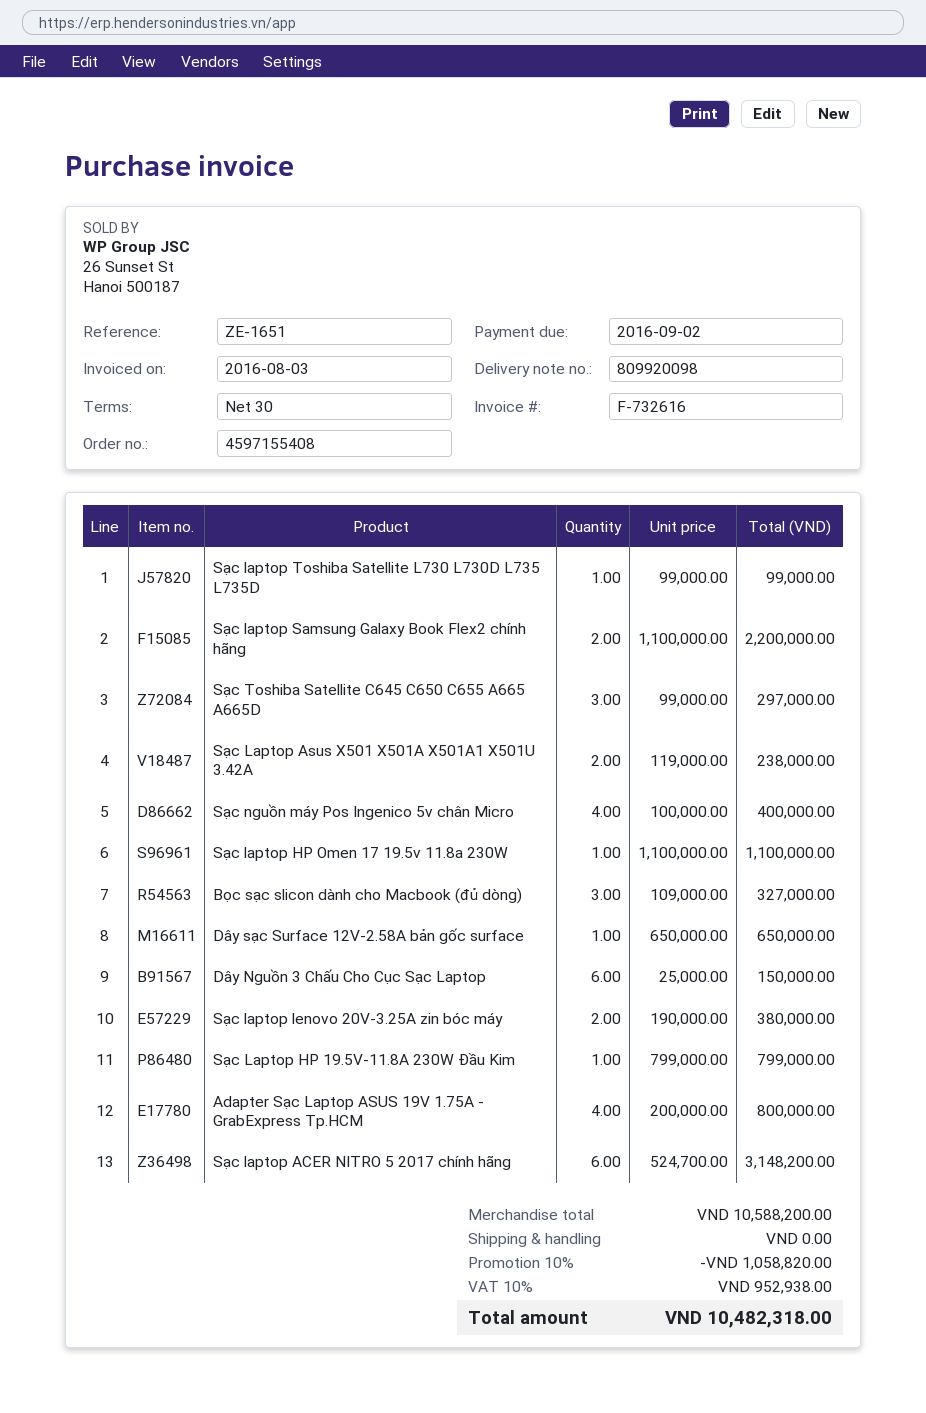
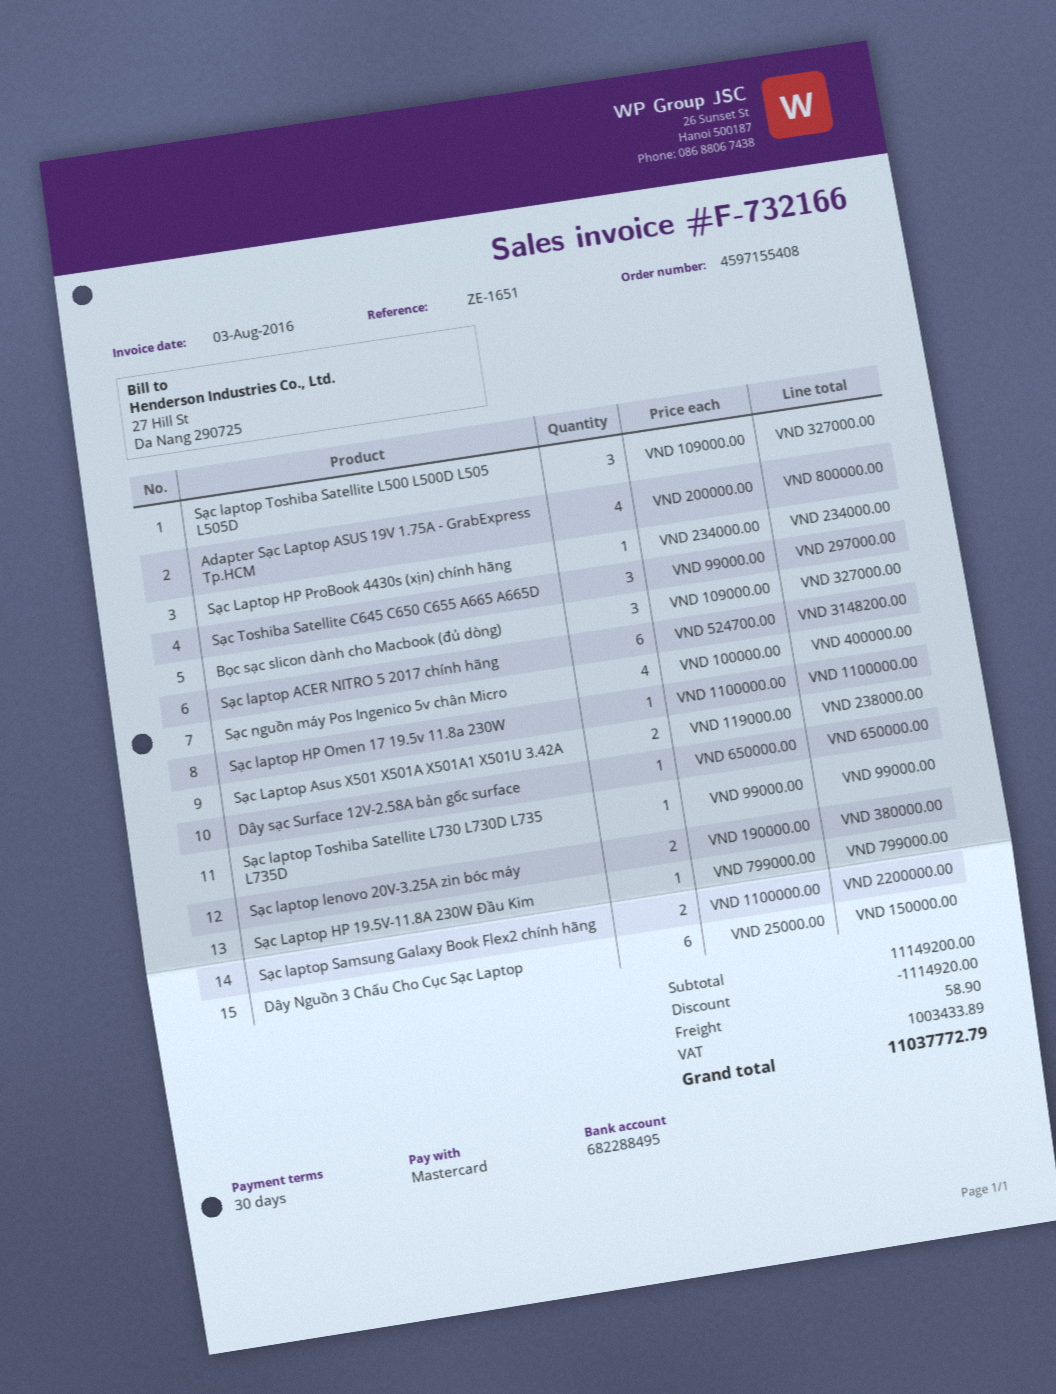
invoice number: F-732616 -> F-732166
Sạc laptop Toshiba Satellite L500 L500D L505 L505D: none -> 3 x 109000.00 = 327000.00
Sạc Laptop HP ProBook 4430s (xịn) chính hãng: none -> 1 x 234000.00 = 234000.00
subtotal: 10588200.00 -> 11149200.00
discount: 1058820.00 -> 1114920.00
shipping: 0.00 -> 58.90
tax: 952938.00 -> 1003433.89
total: 10482318.00 -> 11037772.79

